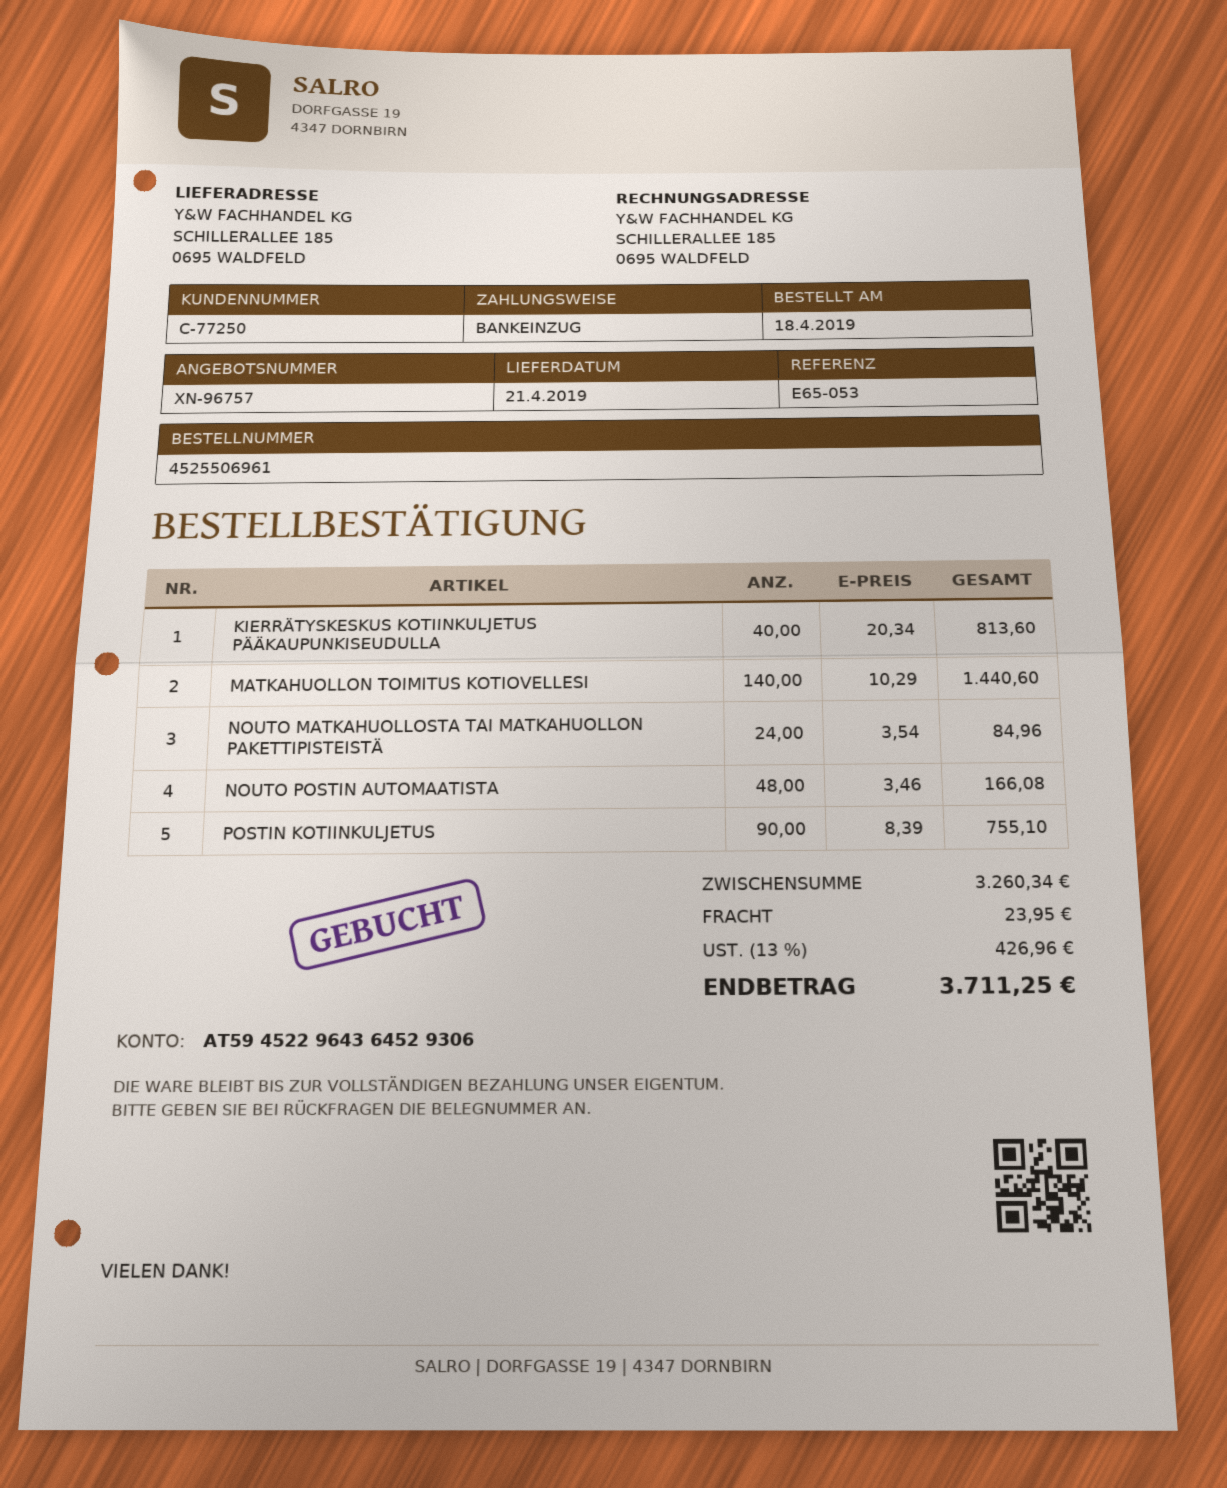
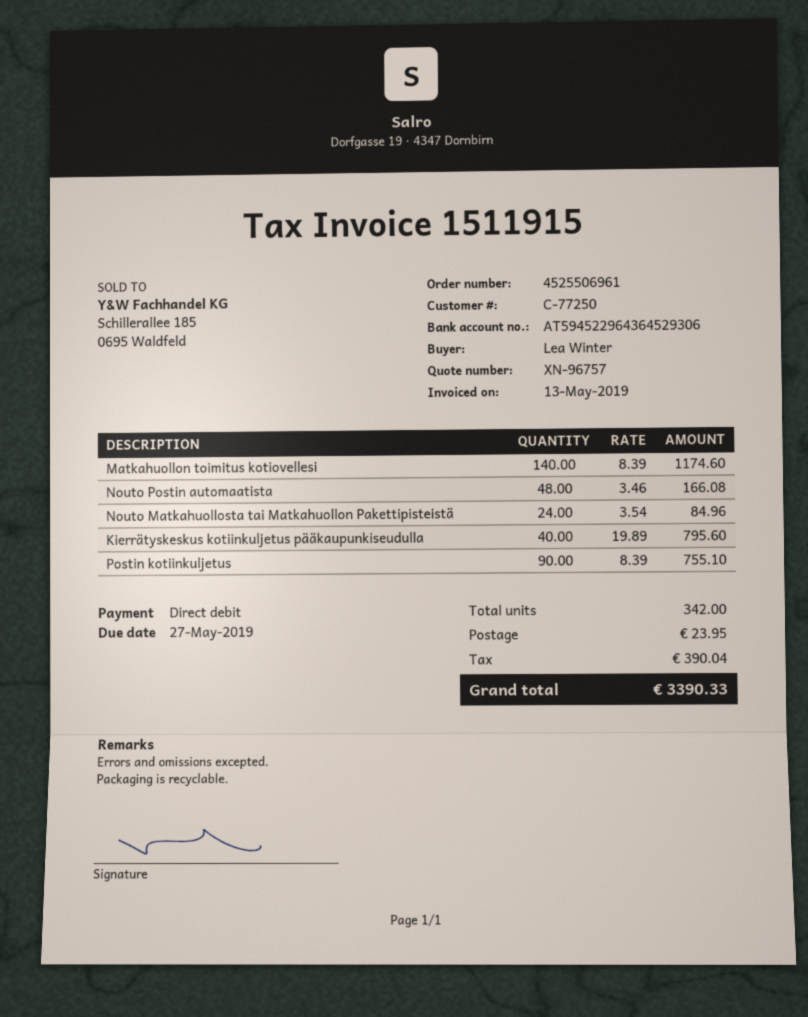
KIERRÄTYSKESKUS KOTIINKULJETUS PÄÄKAUPUNKISEUDULLA: 40 x 20.34 = 813.60 -> 40 x 19.89 = 795.60
MATKAHUOLLON TOIMITUS KOTIOVELLESI: 140 x 10.29 = 1440.60 -> 140 x 8.39 = 1174.60
tax: 426.96 -> 390.04
total: 3711.25 -> 3390.33

